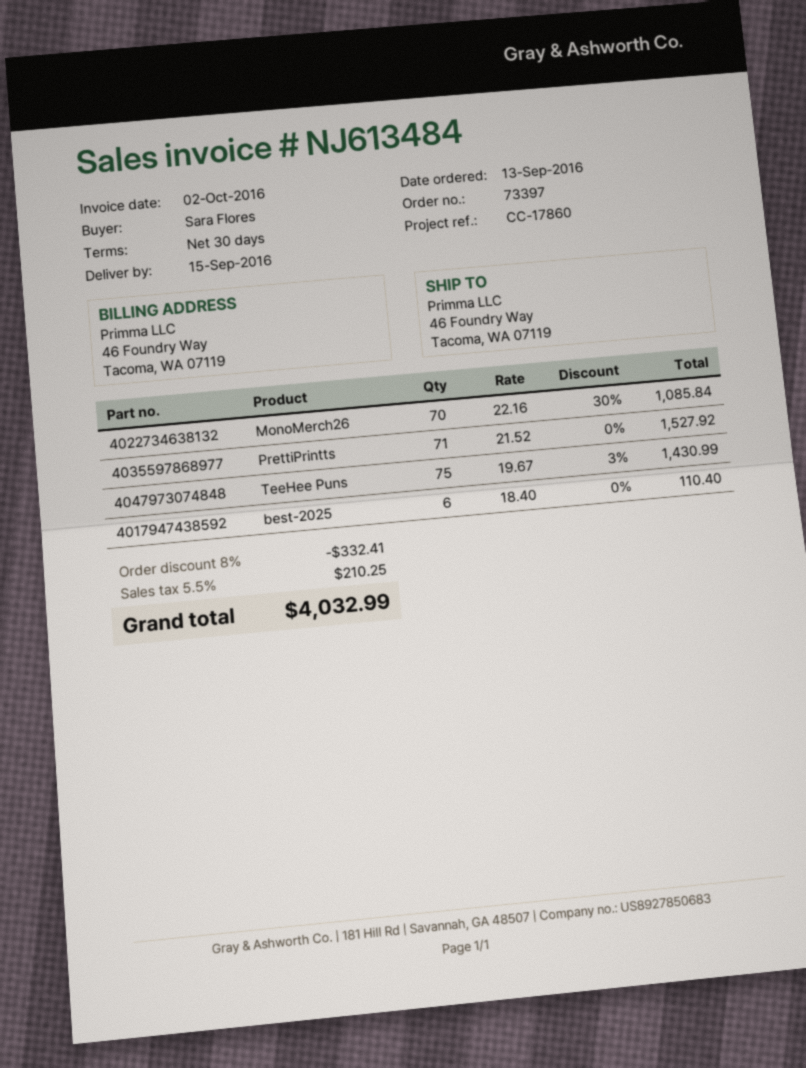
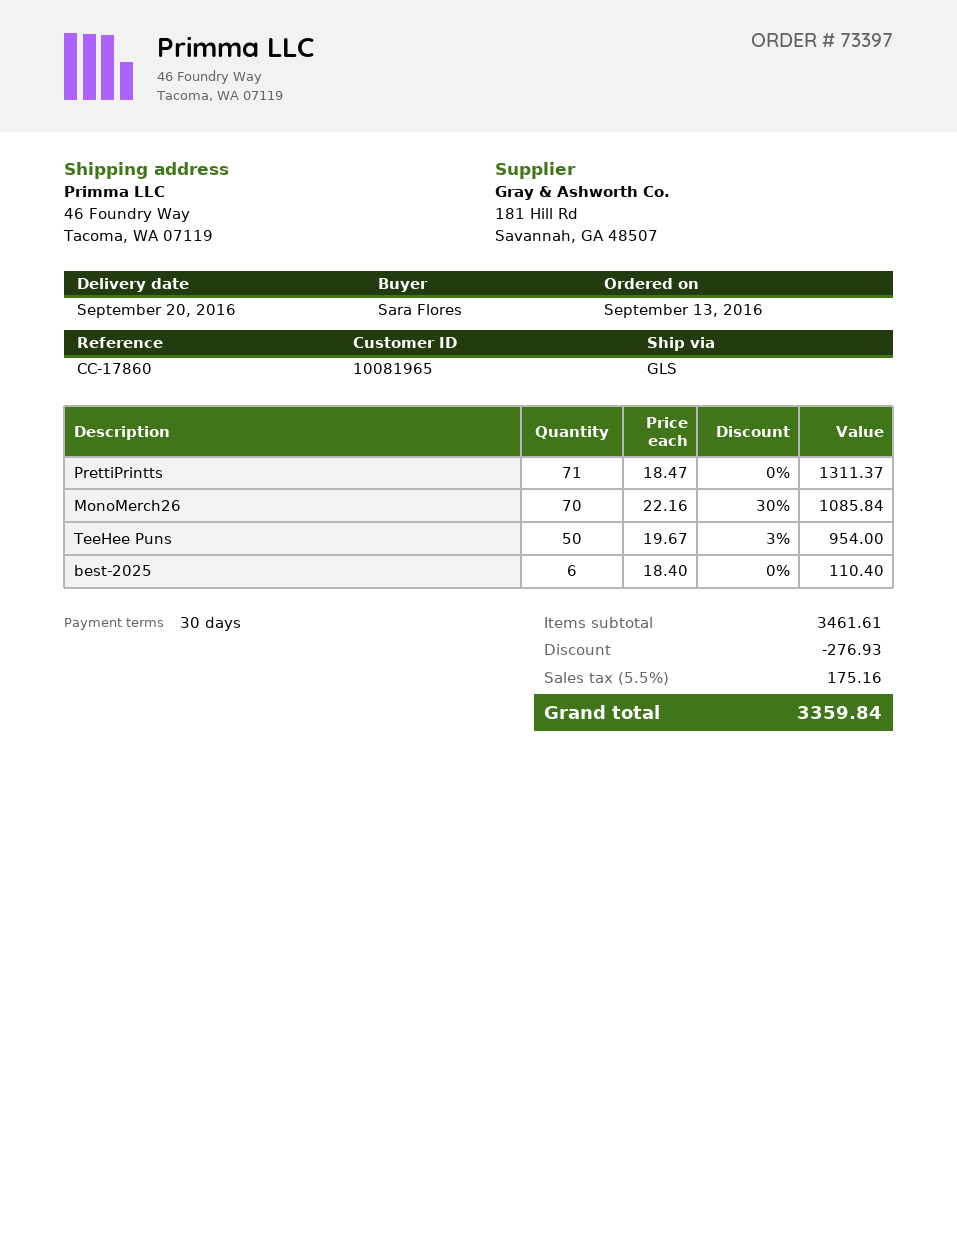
delivery date: 2016-09-15 -> 2016-09-20
PrettiPrintts: 71 x 21.52 = 1527.92 -> 71 x 18.47 = 1311.37
TeeHee Puns: 75 x 19.67 - 3% = 1430.99 -> 50 x 19.67 - 3% = 954.00
discount: 332.41 -> 276.93
tax: 5.5% = 210.25 -> 5.5% = 175.16
total: 4032.99 -> 3359.84

